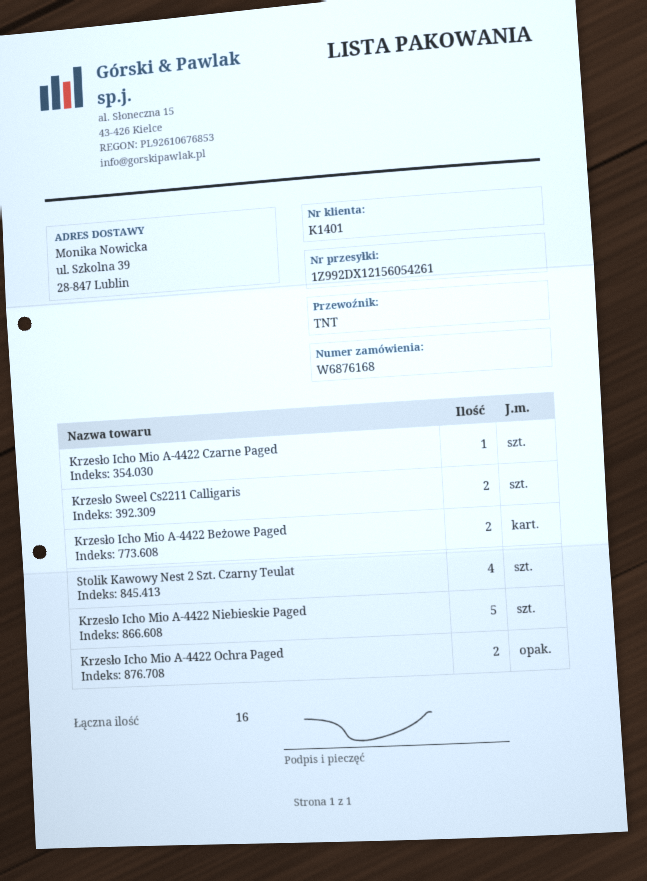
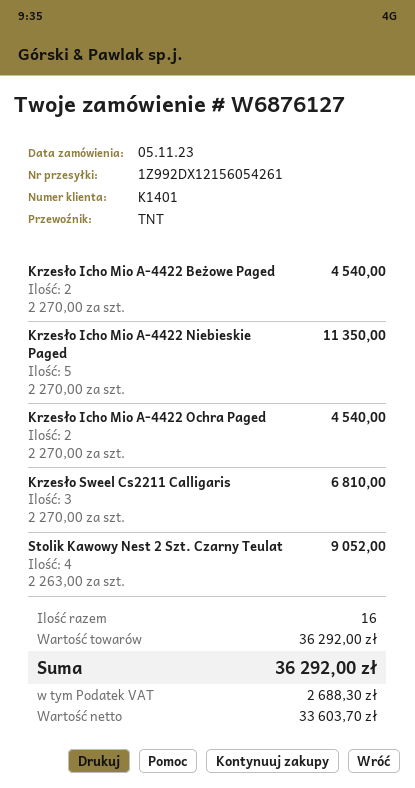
order number: W6876168 -> W6876127
Krzesło Icho Mio A-4422 Czarne Paged: 1 -> none
Krzesło Sweel Cs2211 Calligaris: 2 -> 3

